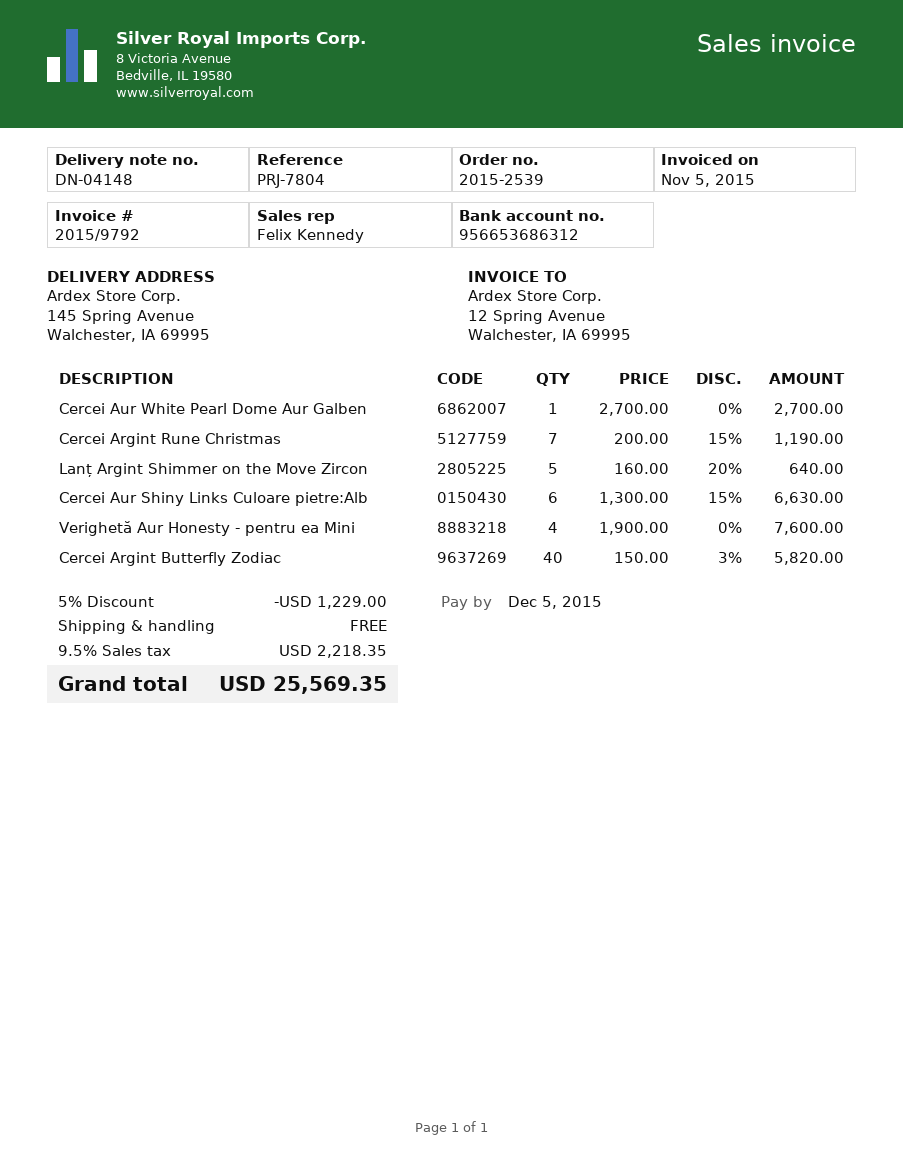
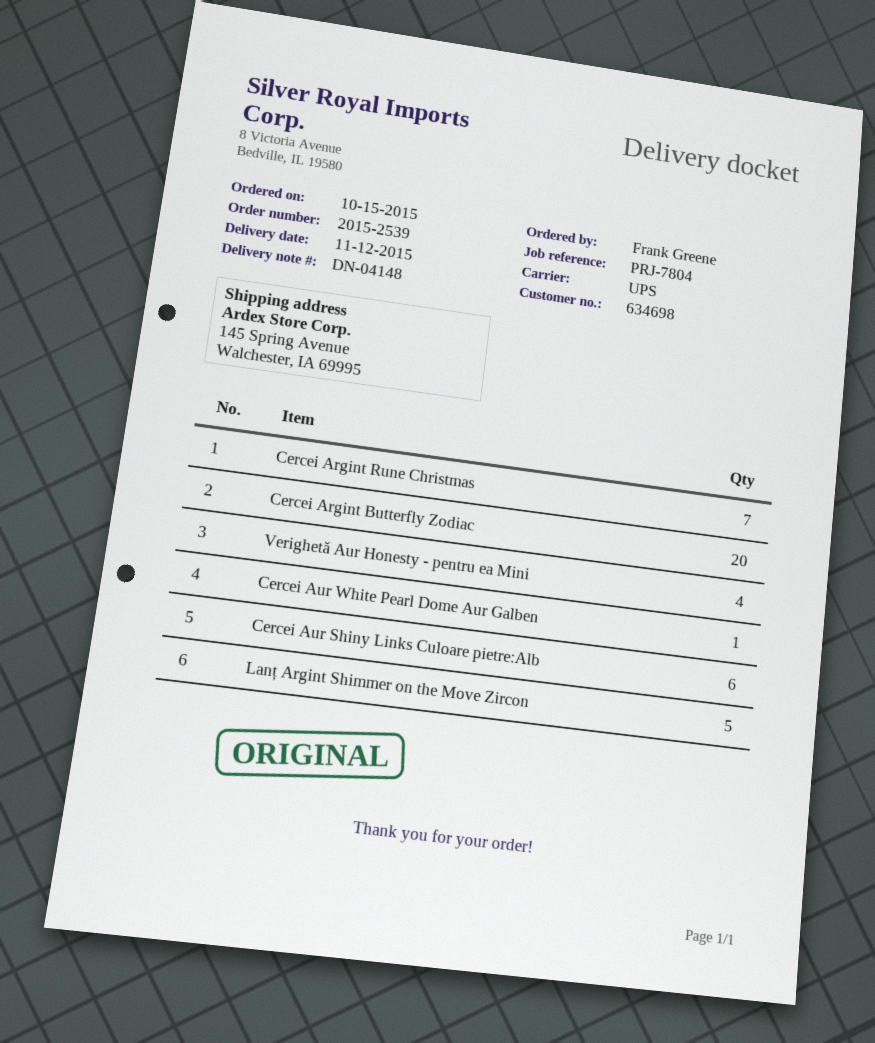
Cercei Argint Butterfly Zodiac: 40 -> 20

